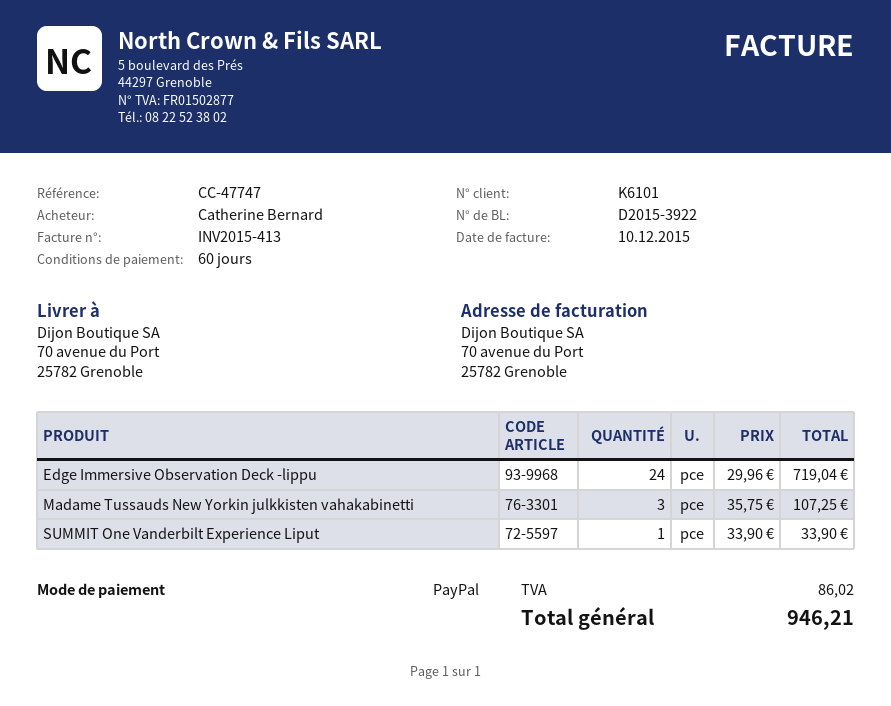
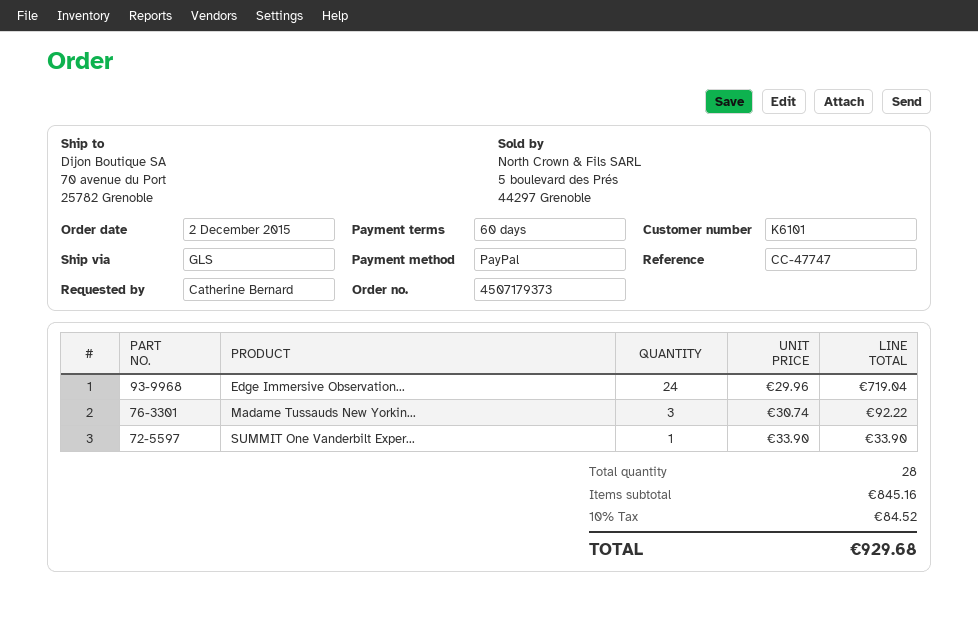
Madame Tussauds New Yorkin julkkisten vahakabinetti: 3 x 35.75 = 107.25 -> 3 x 30.74 = 92.22
tax: 86.02 -> 84.52
total: 946.21 -> 929.68

